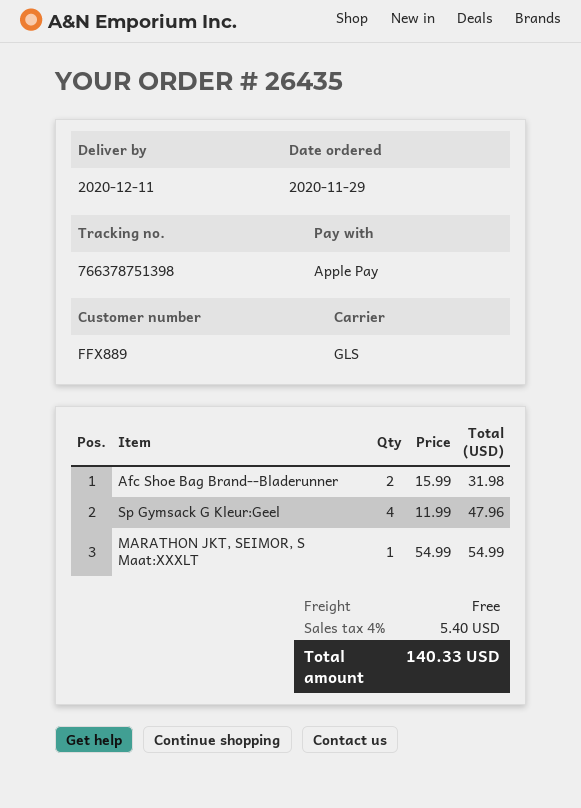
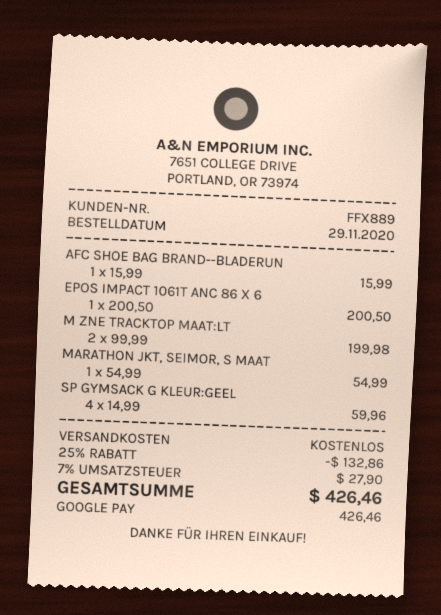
payment method: Apple Pay -> Google Pay
Afc Shoe Bag Brand--Bladerunner: 2 x 15.99 = 31.98 -> 1 x 15.99 = 15.99
Sp Gymsack G Kleur:Geel: 4 x 11.99 = 47.96 -> 4 x 14.99 = 59.96
EPOS IMPACT 1061T ANC 86 X 6: none -> 1 x 200.50 = 200.50
M ZNE TRACKTOP MAAT:LT: none -> 2 x 99.99 = 199.98
discount: none -> 25% = 132.86
tax: 4% = 5.40 -> 7% = 27.90
total: 140.33 -> 426.46

